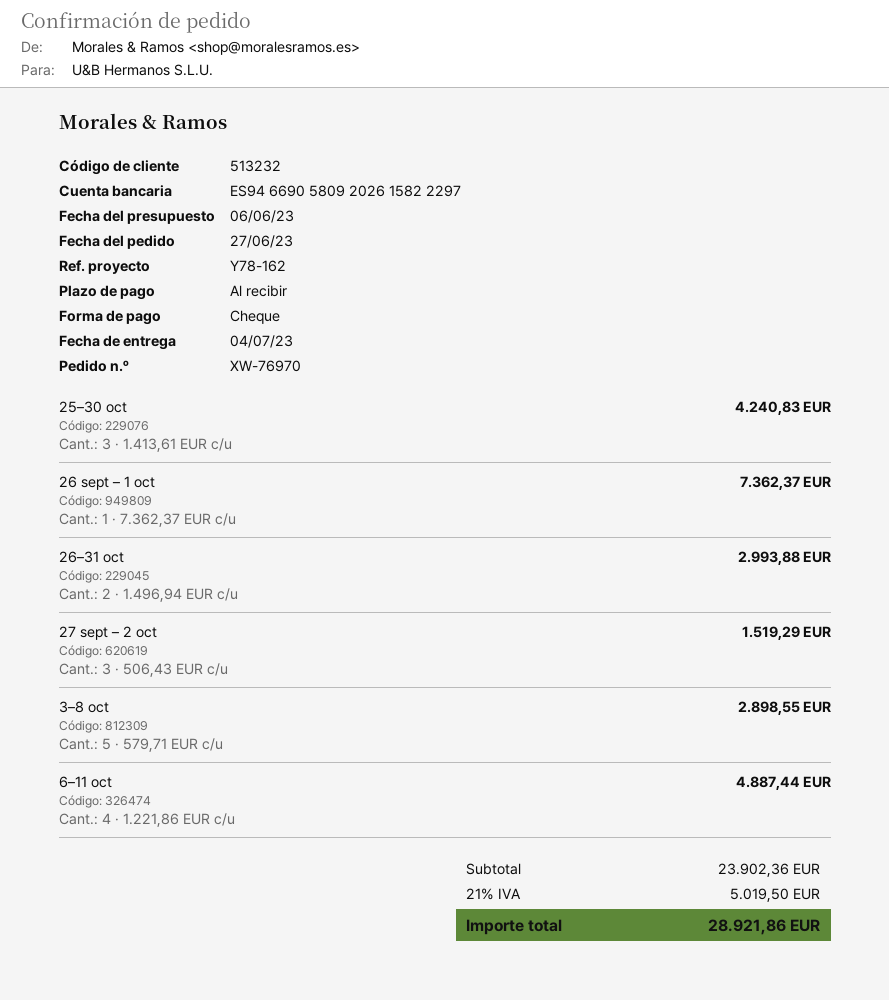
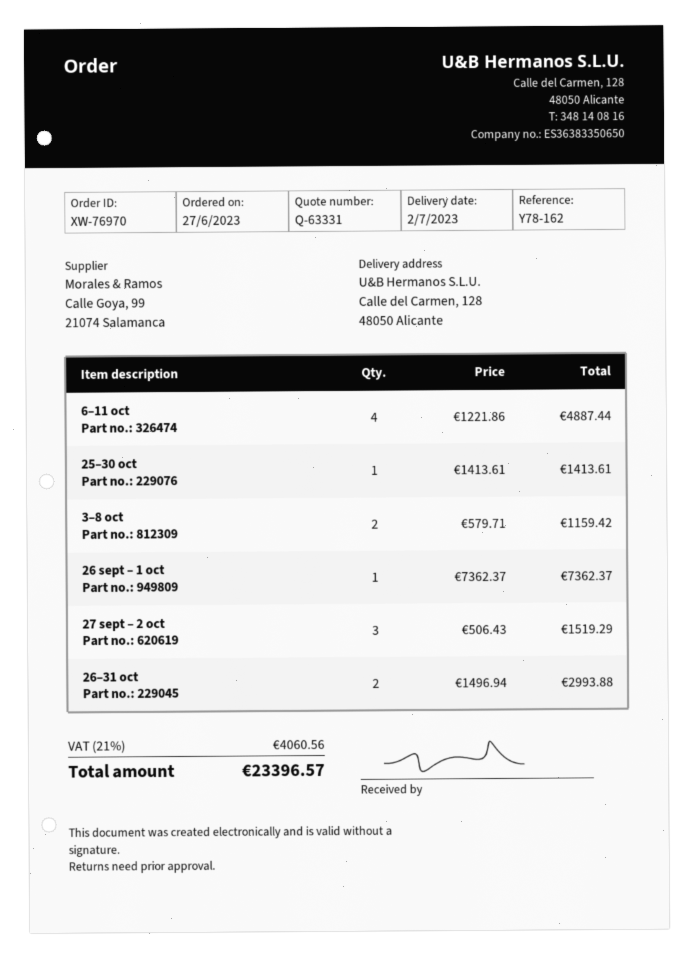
delivery date: 2023-07-04 -> 2023-07-02
25–30 oct: 3 x 1413.61 = 4240.83 -> 1 x 1413.61 = 1413.61
3–8 oct: 5 x 579.71 = 2898.55 -> 2 x 579.71 = 1159.42
tax: 21% = 5019.50 -> 21% = 4060.56
total: 28921.86 -> 23396.57

